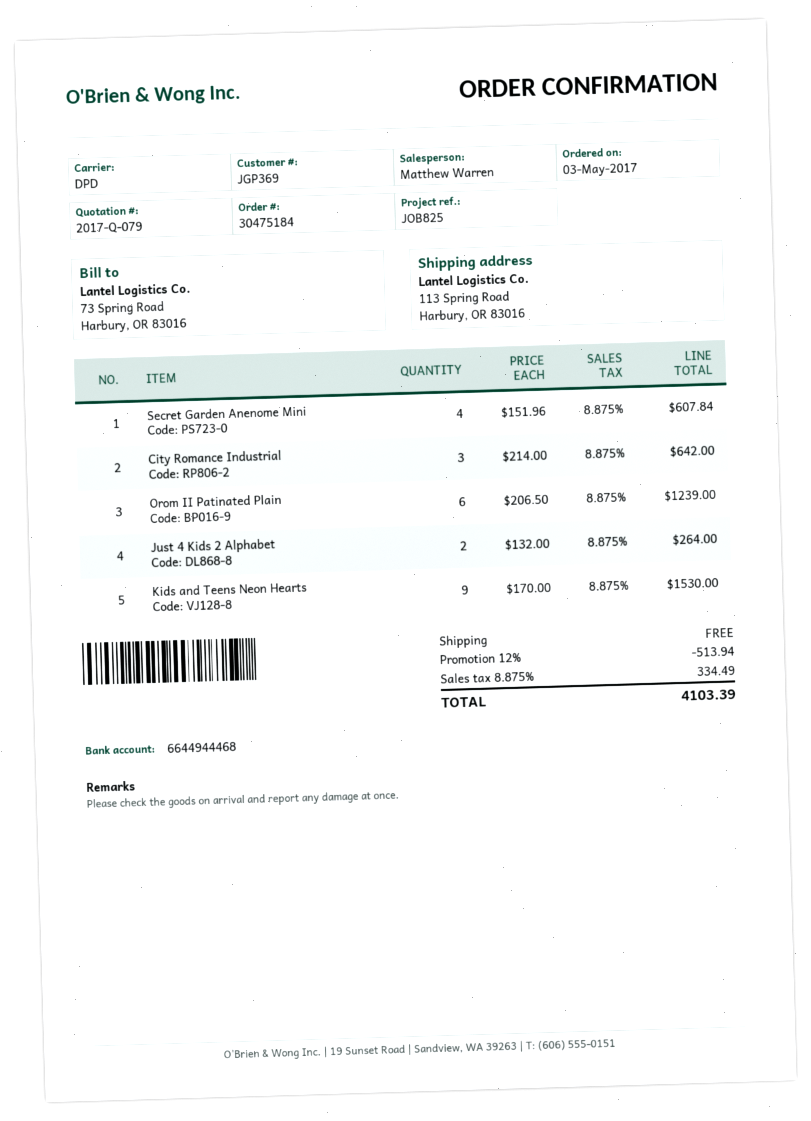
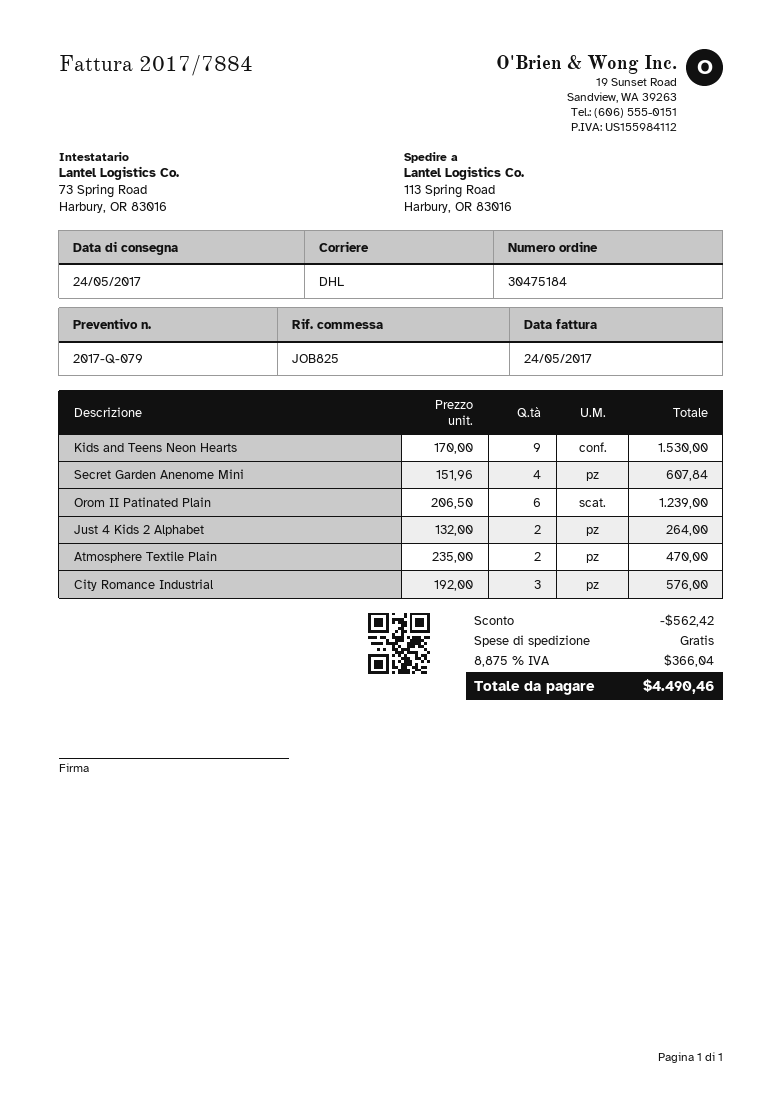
shipping method: DPD -> DHL
City Romance Industrial: 3 x 214.00 = 642.00 -> 3 x 192.00 = 576.00
Atmosphere Textile Plain: none -> 2 x 235.00 = 470.00
discount: 513.94 -> 562.42
tax: 8.875% = 334.49 -> 8.875% = 366.04
total: 4103.39 -> 4490.46

